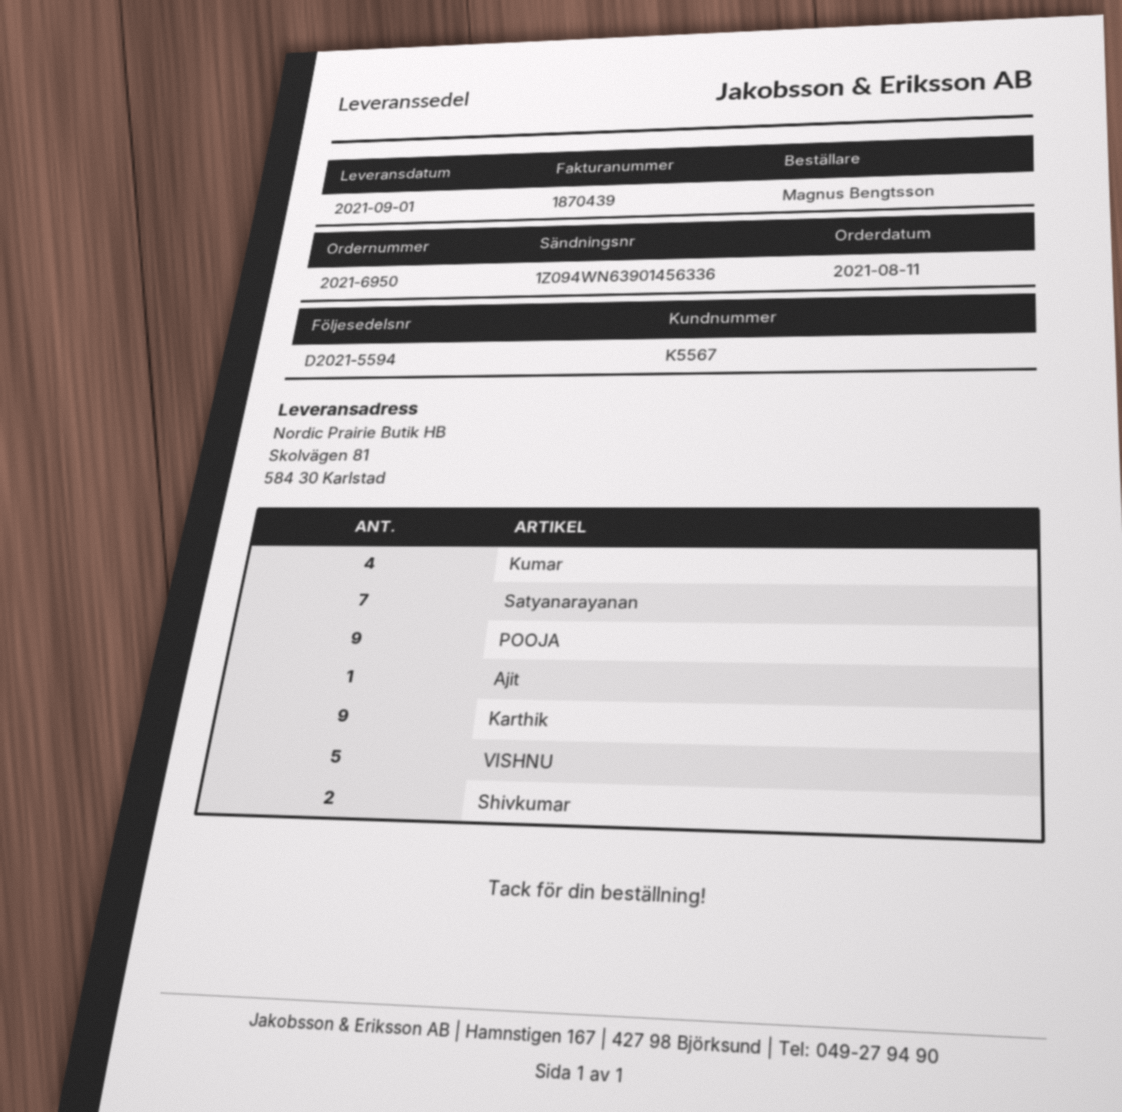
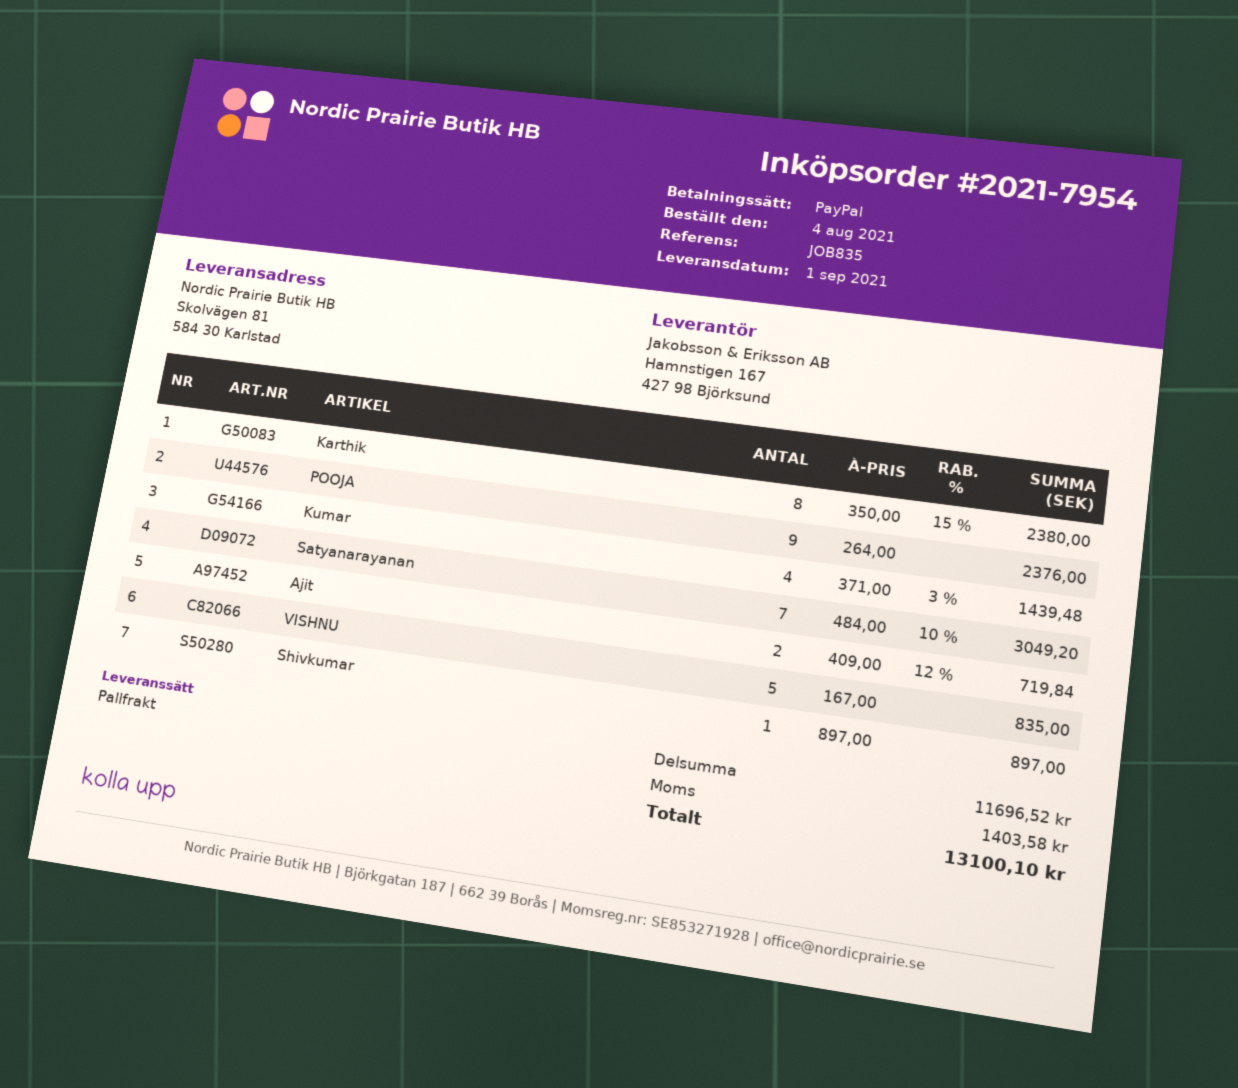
order number: 2021-6950 -> 2021-7954
order date: 2021-08-11 -> 2021-08-04
Ajit: 1 -> 2
Karthik: 9 -> 8
Shivkumar: 2 -> 1

